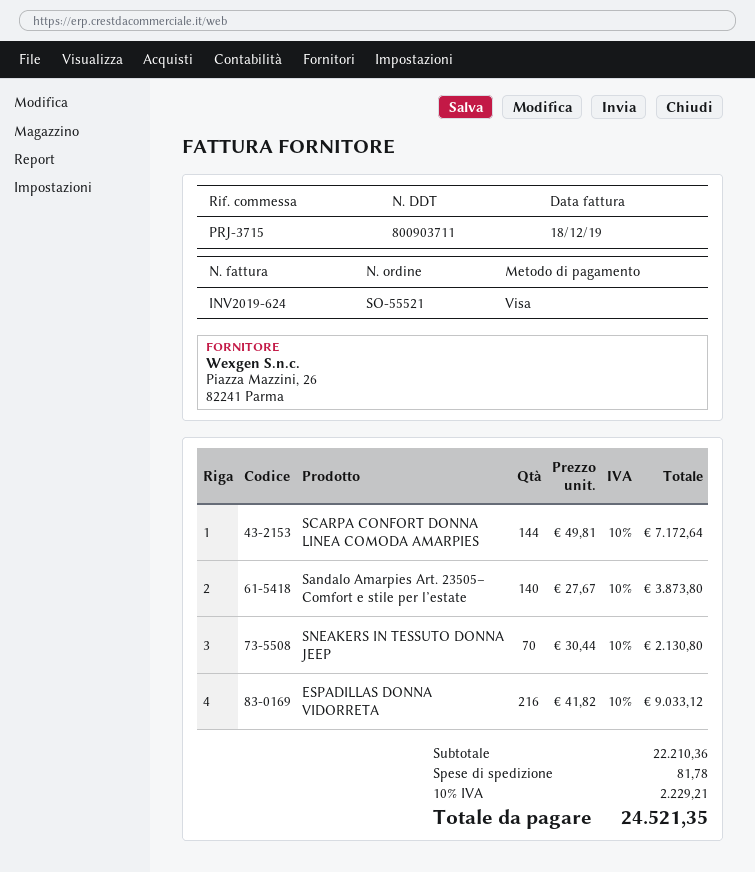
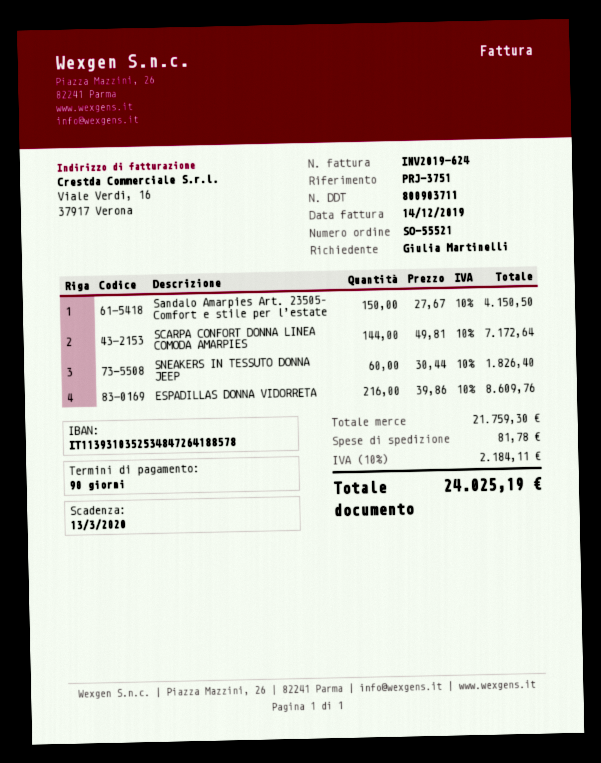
invoice date: 2019-12-18 -> 2019-12-14
reference: PRJ-3715 -> PRJ-3751
Sandalo Amarpies Art. 23505– Comfort e stile per l’estate: 140 x 27.67 = 3873.80 -> 150 x 27.67 = 4150.50
SNEAKERS IN TESSUTO DONNA JEEP: 70 x 30.44 = 2130.80 -> 60 x 30.44 = 1826.40
ESPADILLAS DONNA VIDORRETA: 216 x 41.82 = 9033.12 -> 216 x 39.86 = 8609.76
subtotal: 22210.36 -> 21759.30
tax: 10% = 2229.21 -> 10% = 2184.11
total: 24521.35 -> 24025.19

